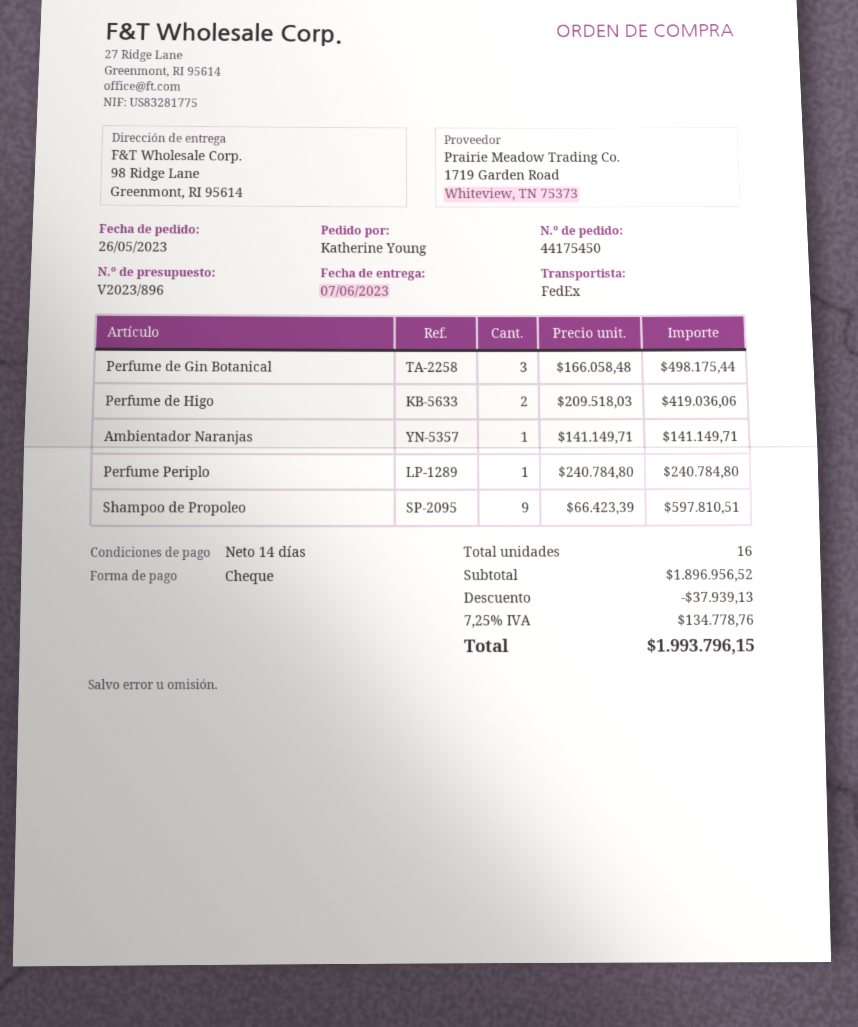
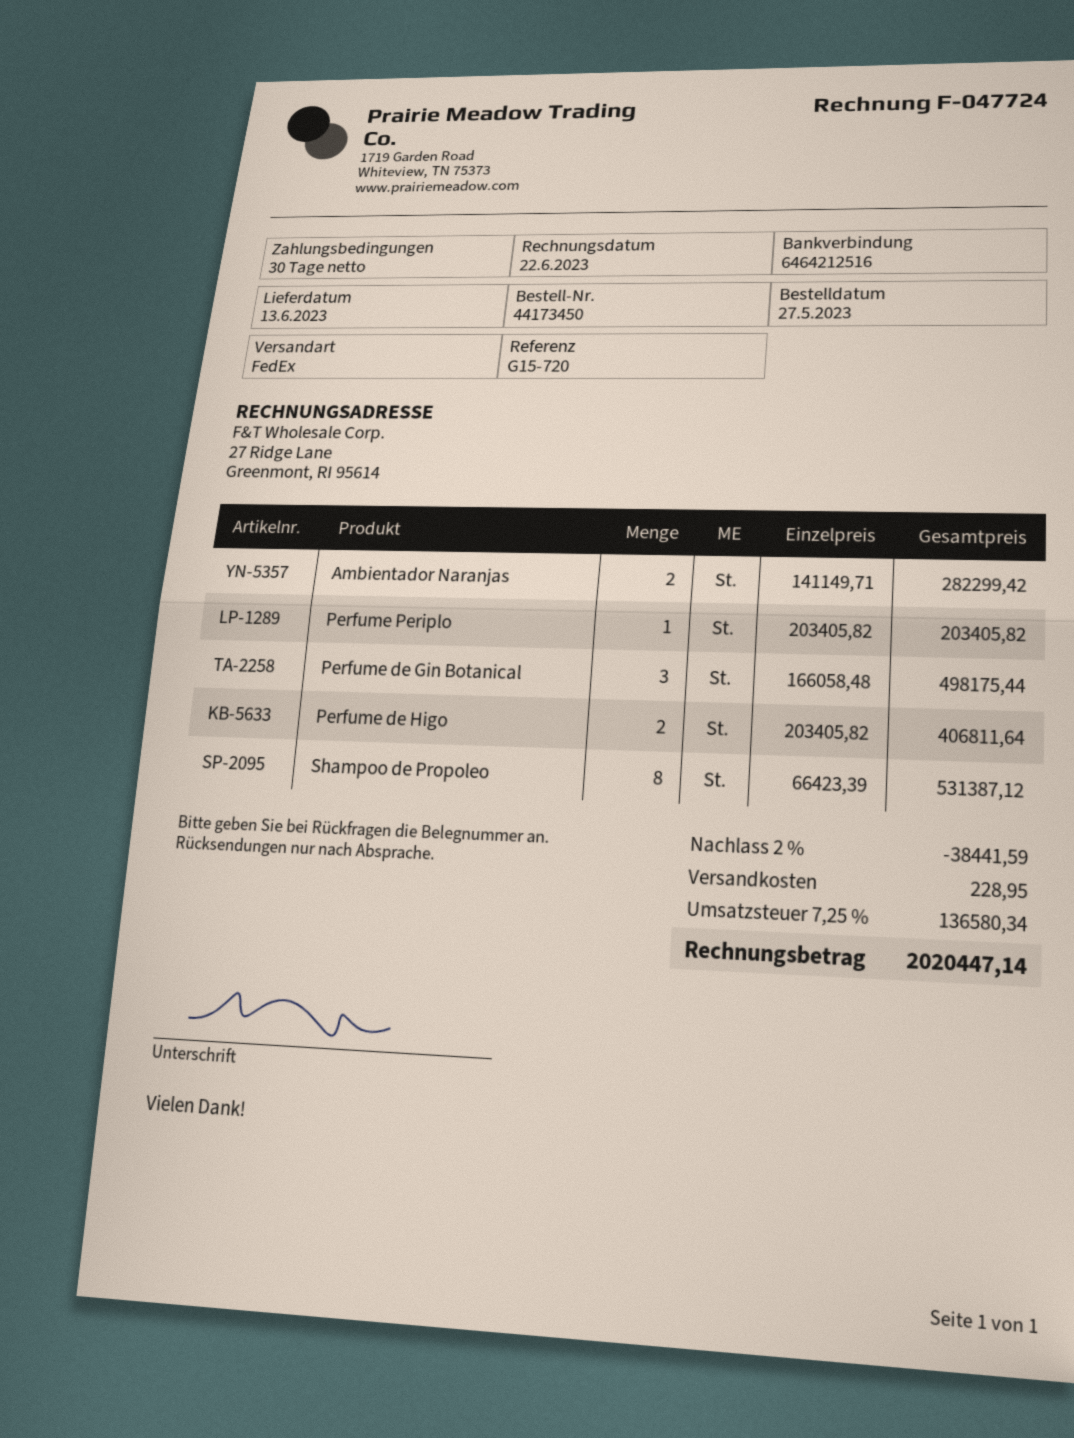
order number: 44175450 -> 44173450
order date: 2023-05-26 -> 2023-05-27
delivery date: 2023-06-07 -> 2023-06-13
payment terms: 14 days -> 30 days
Perfume de Higo: 2 x 209518.03 = 419036.06 -> 2 x 203405.82 = 406811.64
Ambientador Naranjas: 1 x 141149.71 = 141149.71 -> 2 x 141149.71 = 282299.42
Perfume Periplo: 1 x 240784.80 = 240784.80 -> 1 x 203405.82 = 203405.82
Shampoo de Propoleo: 9 x 66423.39 = 597810.51 -> 8 x 66423.39 = 531387.12
discount: 37939.13 -> 38441.59
shipping: none -> 228.95
tax: 7.25% = 134778.76 -> 7.25% = 136580.34
total: 1993796.15 -> 2020447.14

